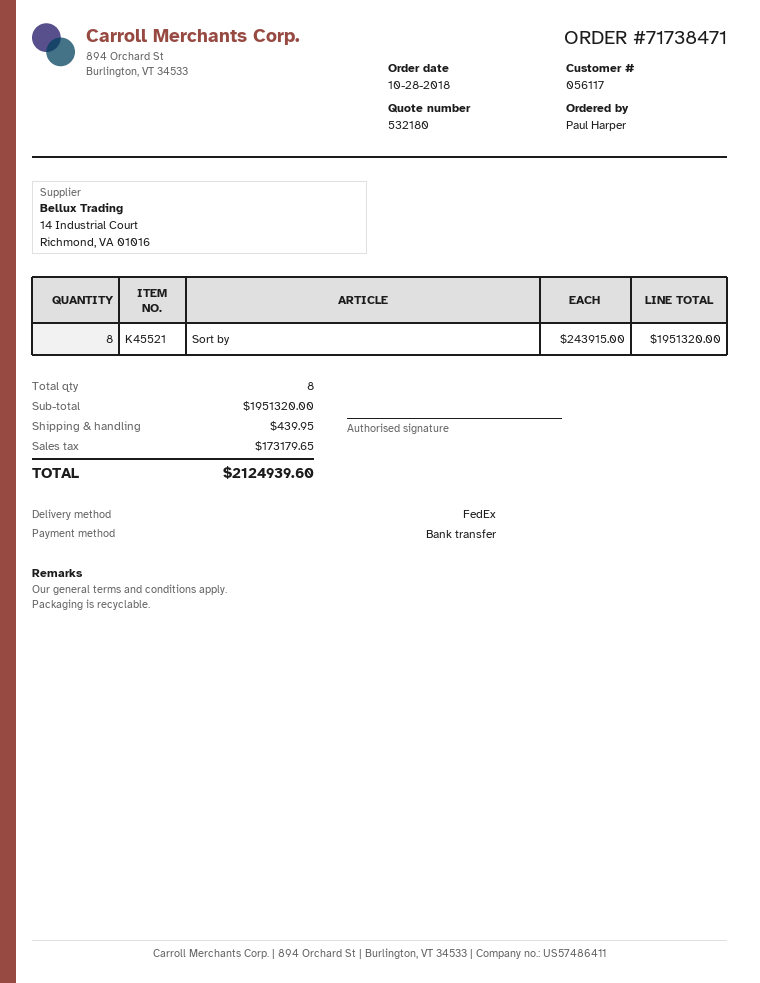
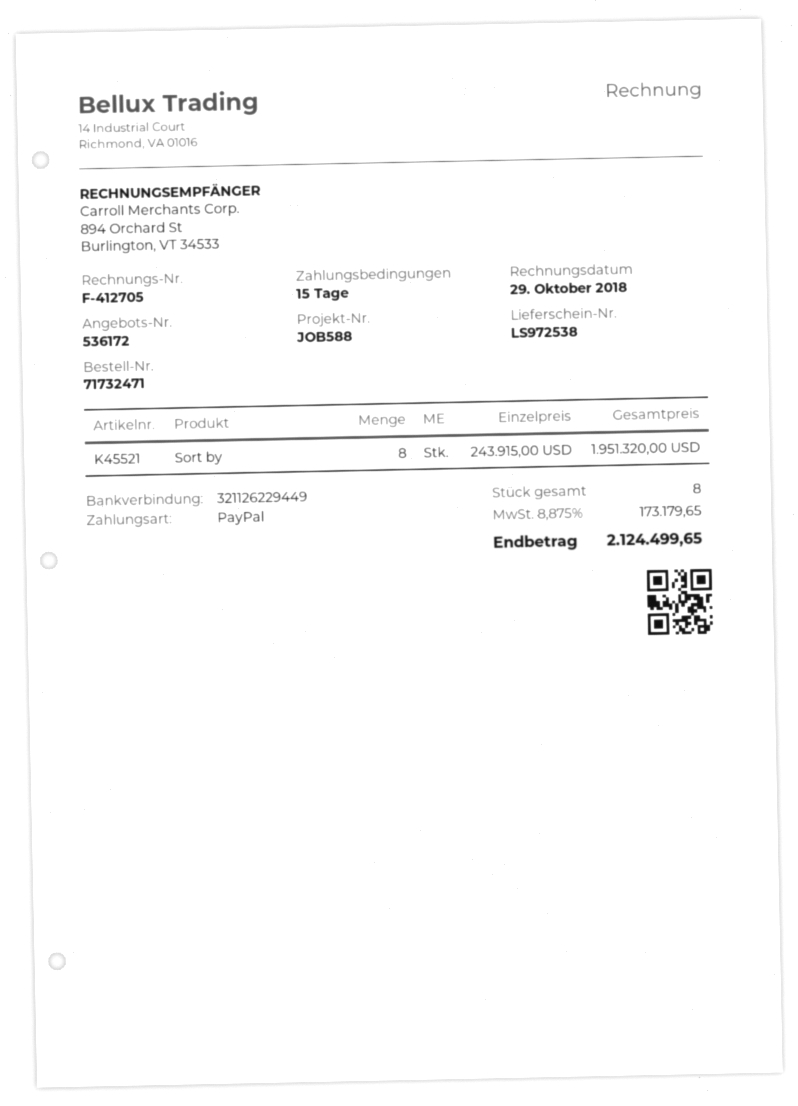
quote number: 532180 -> 536172
order number: 71738471 -> 71732471
payment method: bank transfer -> PayPal
shipping: 439.95 -> none
total: 2124939.60 -> 2124499.65

